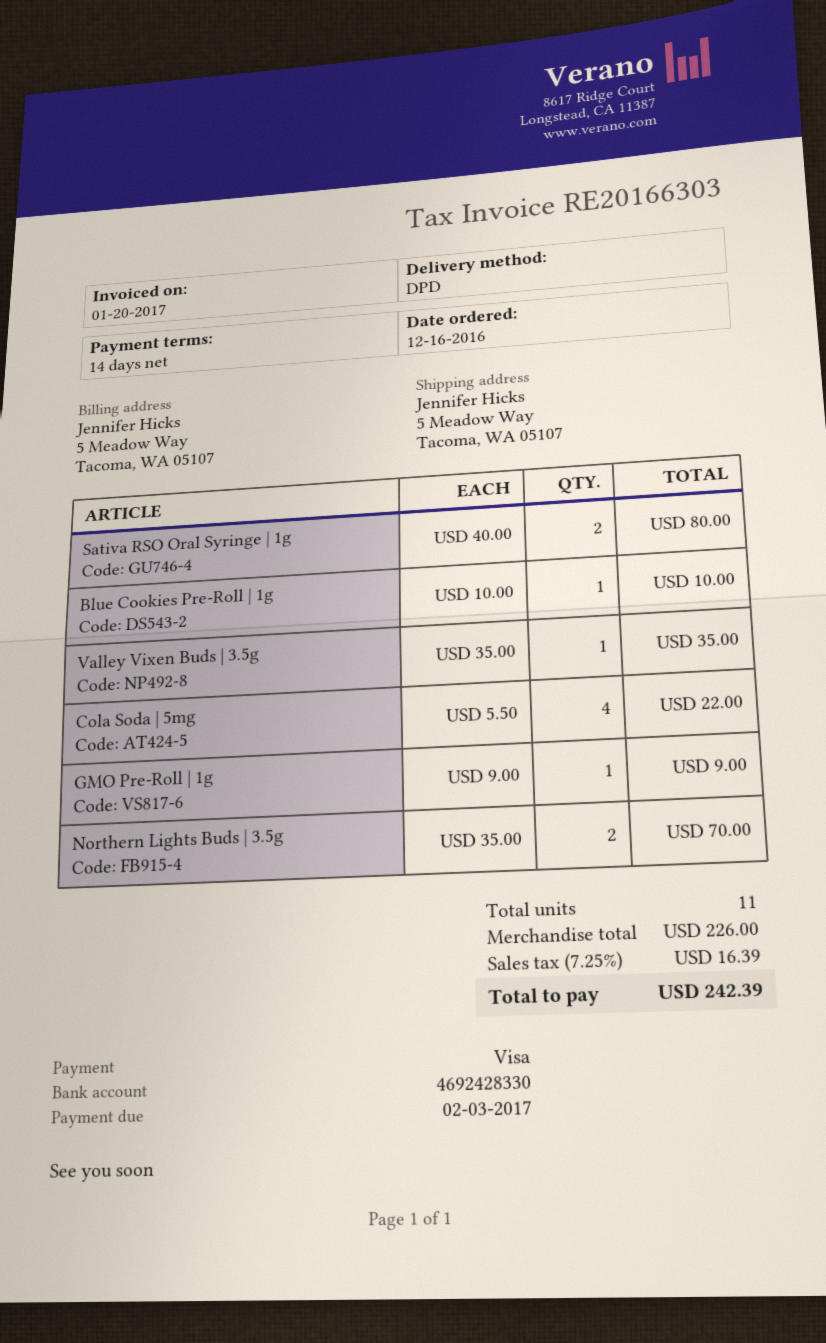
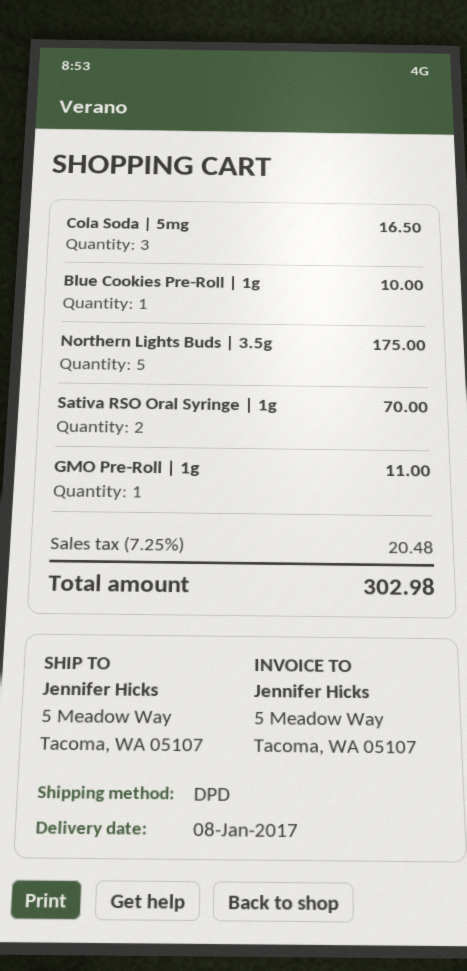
Sativa RSO Oral Syringe | 1g: 2 for 80.00 -> 2 for 70.00
Valley Vixen Buds | 3.5g: 1 for 35.00 -> none
Cola Soda | 5mg: 4 for 22.00 -> 3 for 16.50
GMO Pre-Roll | 1g: 1 for 9.00 -> 1 for 11.00
Northern Lights Buds | 3.5g: 2 for 70.00 -> 5 for 175.00
tax: 7.25% = 16.39 -> 7.25% = 20.48
total: 242.39 -> 302.98

